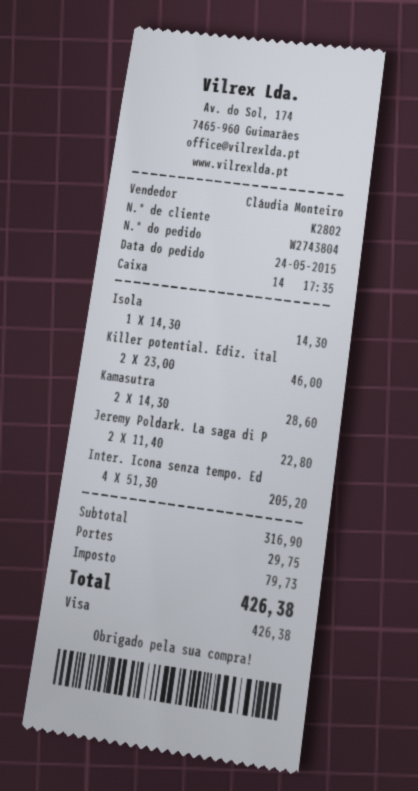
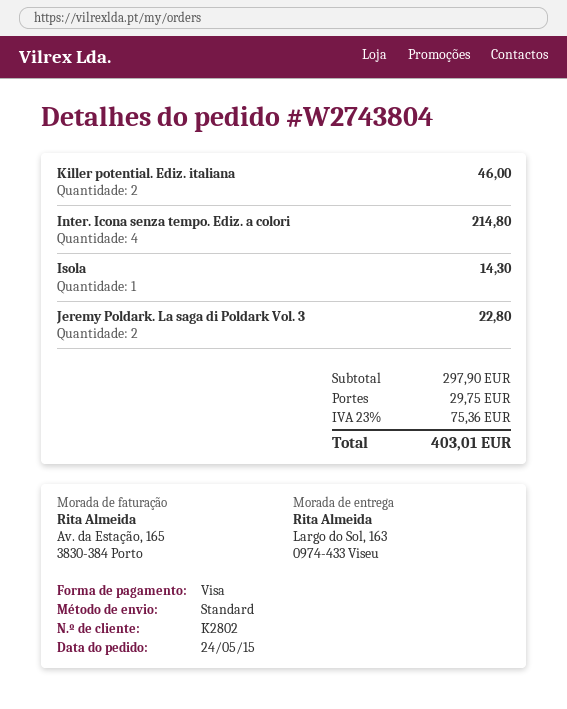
Kamasutra: 2 for 28.60 -> none
Inter. Icona senza tempo. Ed: 4 for 205.20 -> 4 for 214.80
subtotal: 316.90 -> 297.90
tax: 79.73 -> 75.36
total: 426.38 -> 403.01

